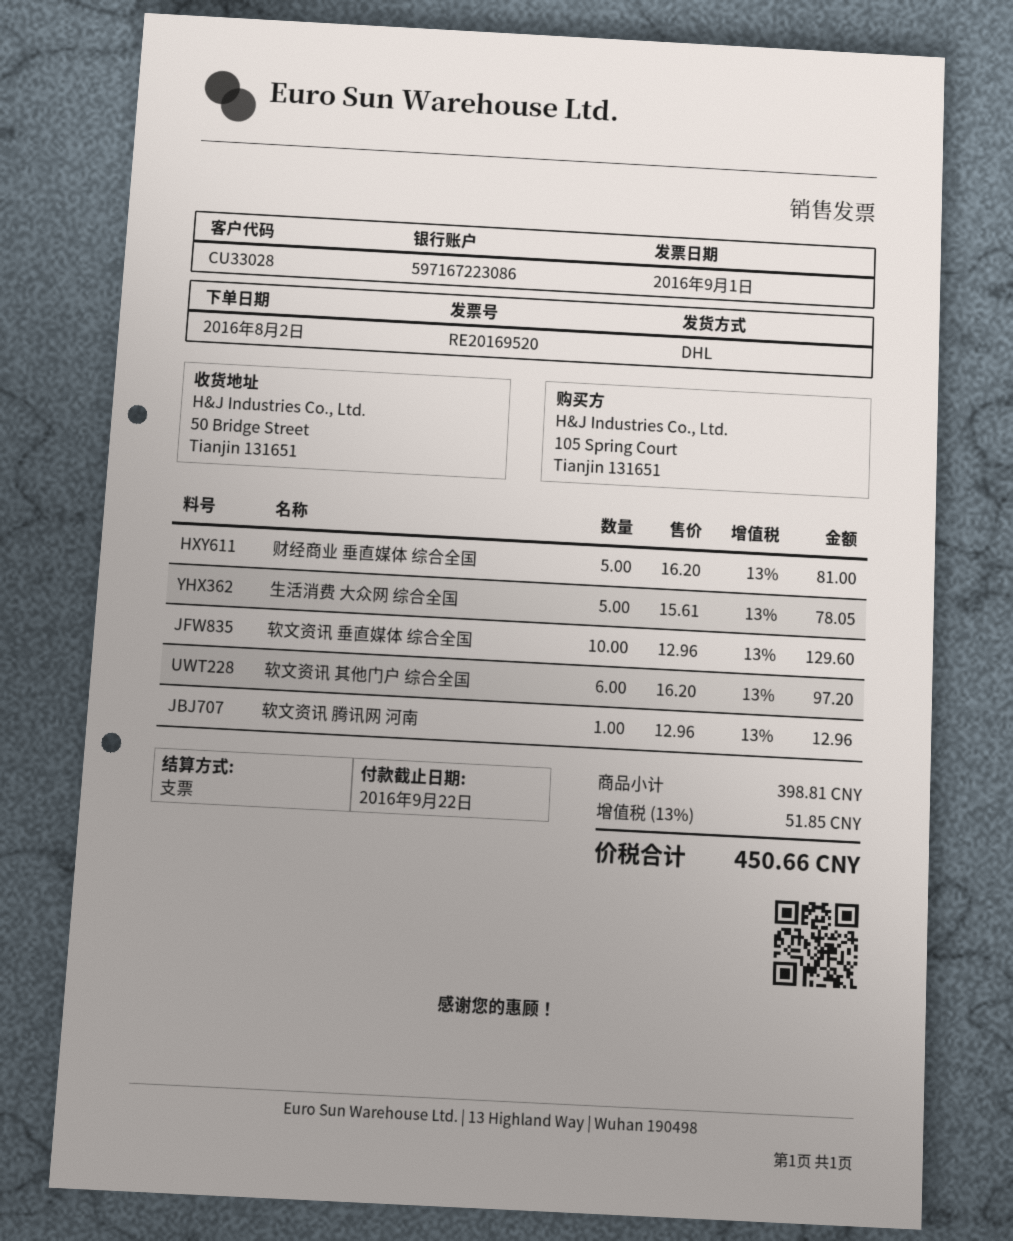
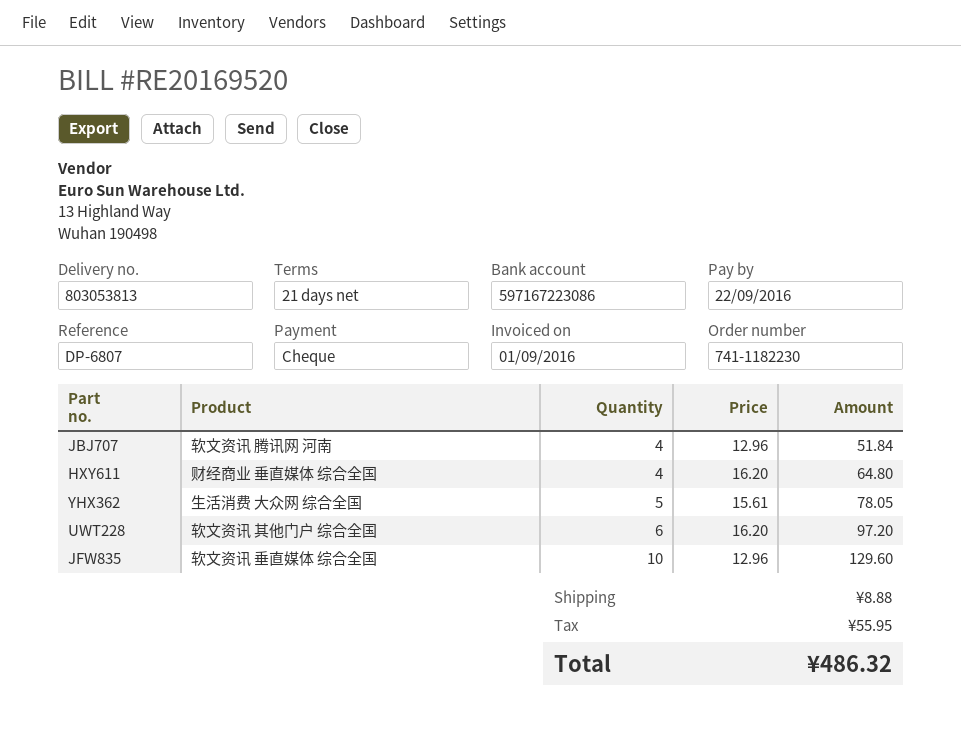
财经商业 垂直媒体 综合全国: 5 x 16.20 = 81.00 -> 4 x 16.20 = 64.80
软文资讯 腾讯网 河南: 1 x 12.96 = 12.96 -> 4 x 12.96 = 51.84
shipping: none -> 8.88
tax: 51.85 -> 55.95
total: 450.66 -> 486.32

